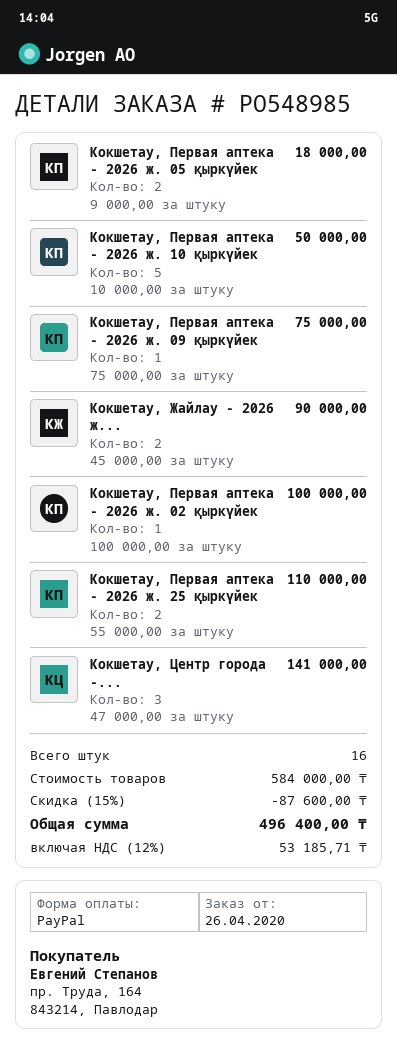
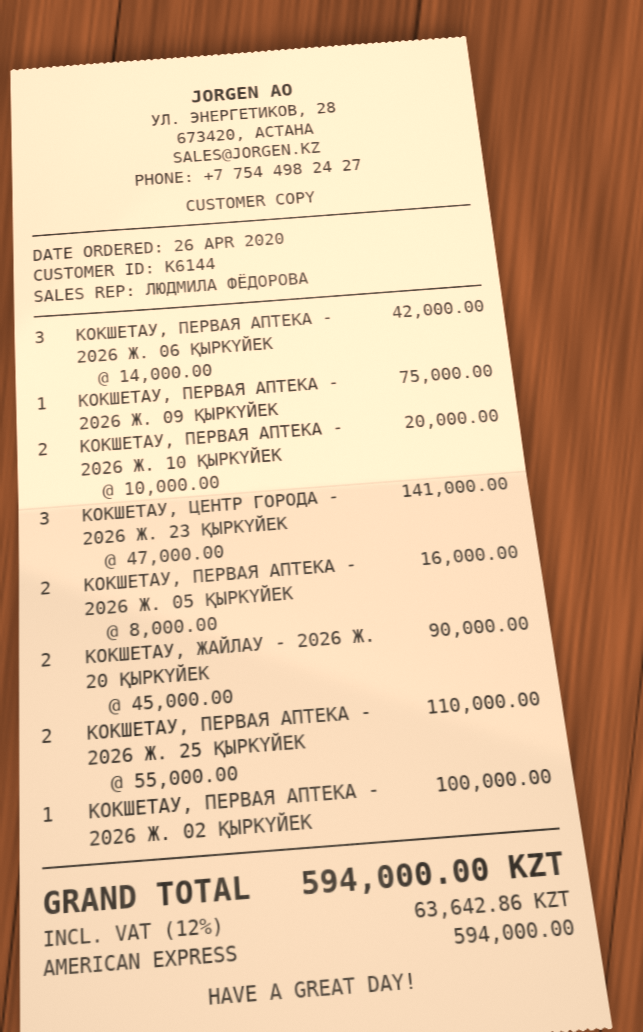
payment method: PayPal -> American Express
Кокшетау, Первая аптека - 2026 ж. 05 қыркүйек: 2 x 9000.00 = 18000.00 -> 2 x 8000.00 = 16000.00
Кокшетау, Первая аптека - 2026 ж. 10 қыркүйек: 5 x 10000.00 = 50000.00 -> 2 x 10000.00 = 20000.00
КОКШЕТАУ, ПЕРВАЯ АПТЕКА - 2026 Ж. 06 ҚЫРКҮЙЕК: none -> 3 x 14000.00 = 42000.00
discount: 15% = 87600.00 -> none
tax: 12% = 53185.71 -> 12% = 63642.86
total: 496400.00 -> 594000.00

